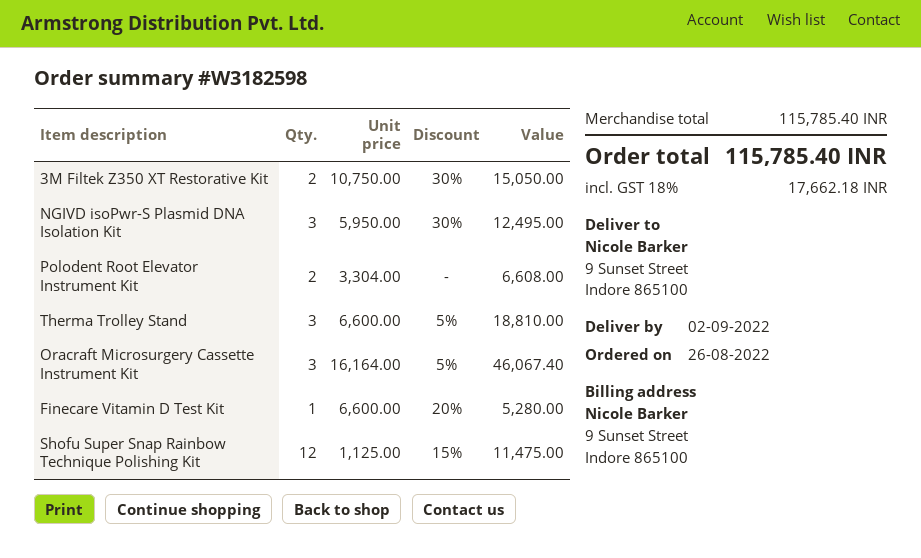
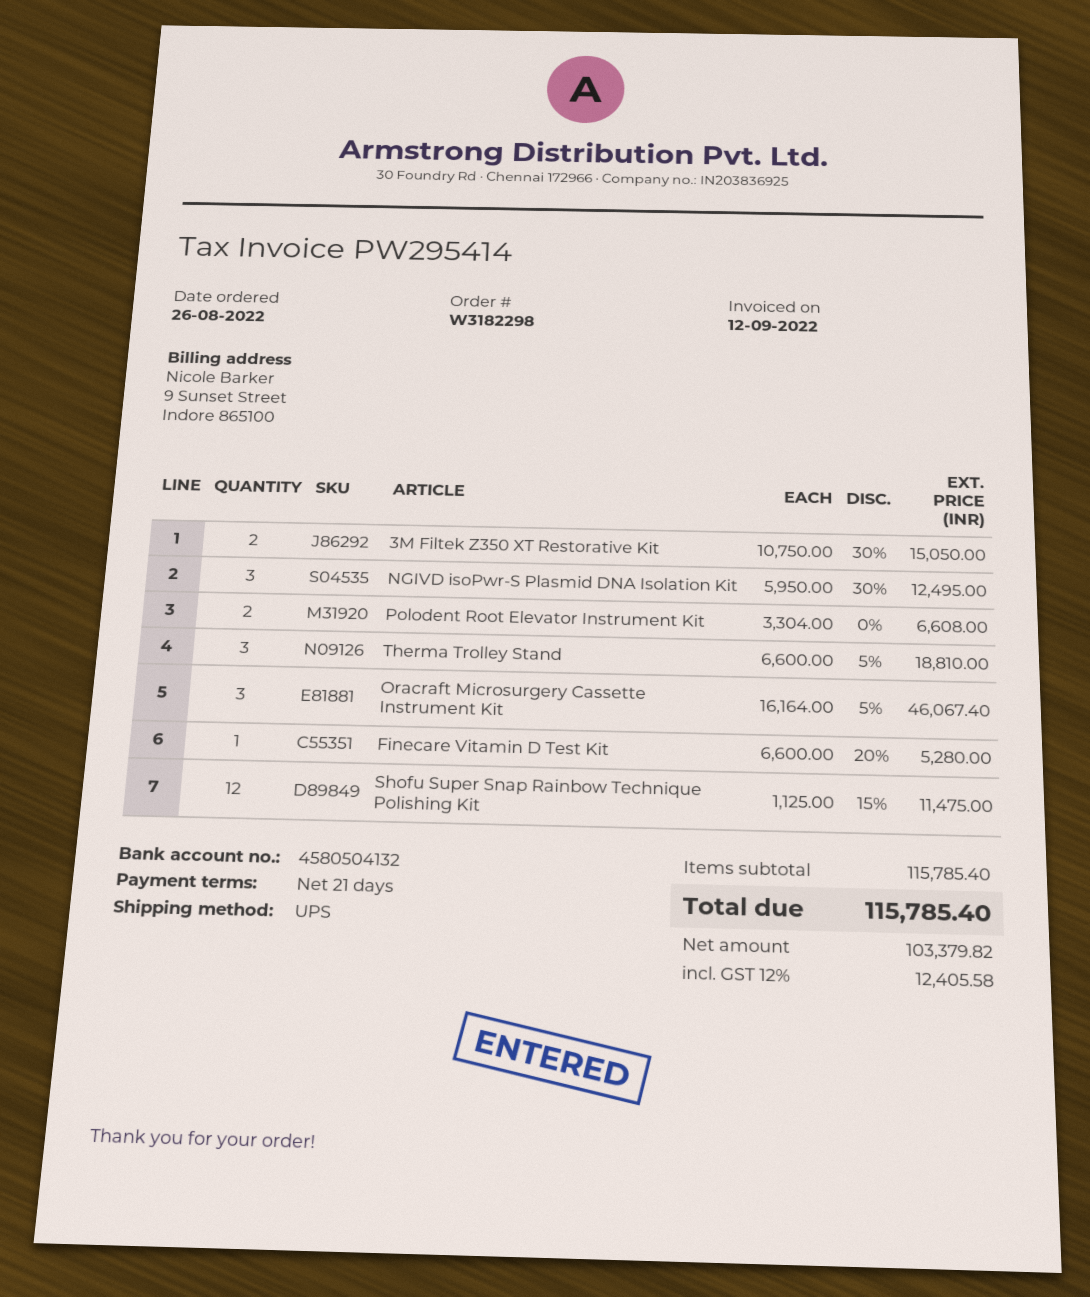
order number: W3182598 -> W3182298
tax: 18% = 17662.18 -> 12% = 12405.58

